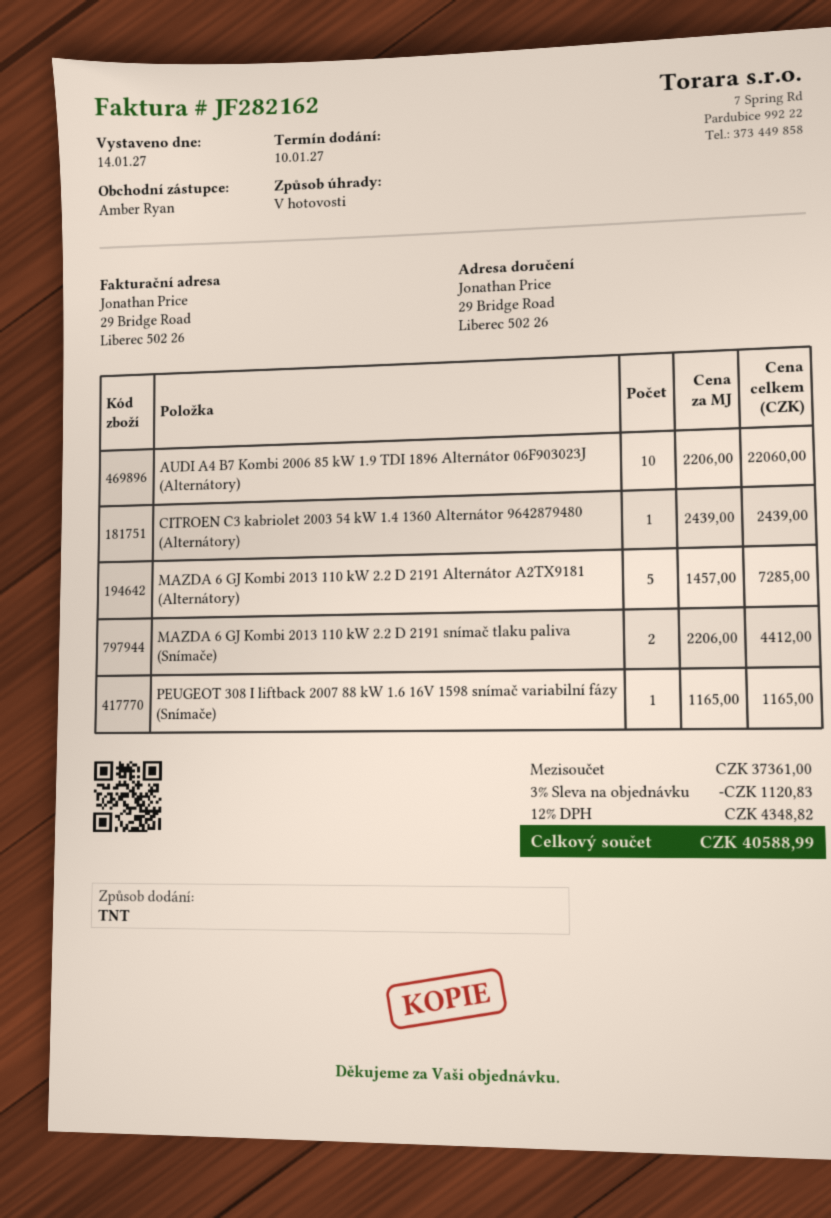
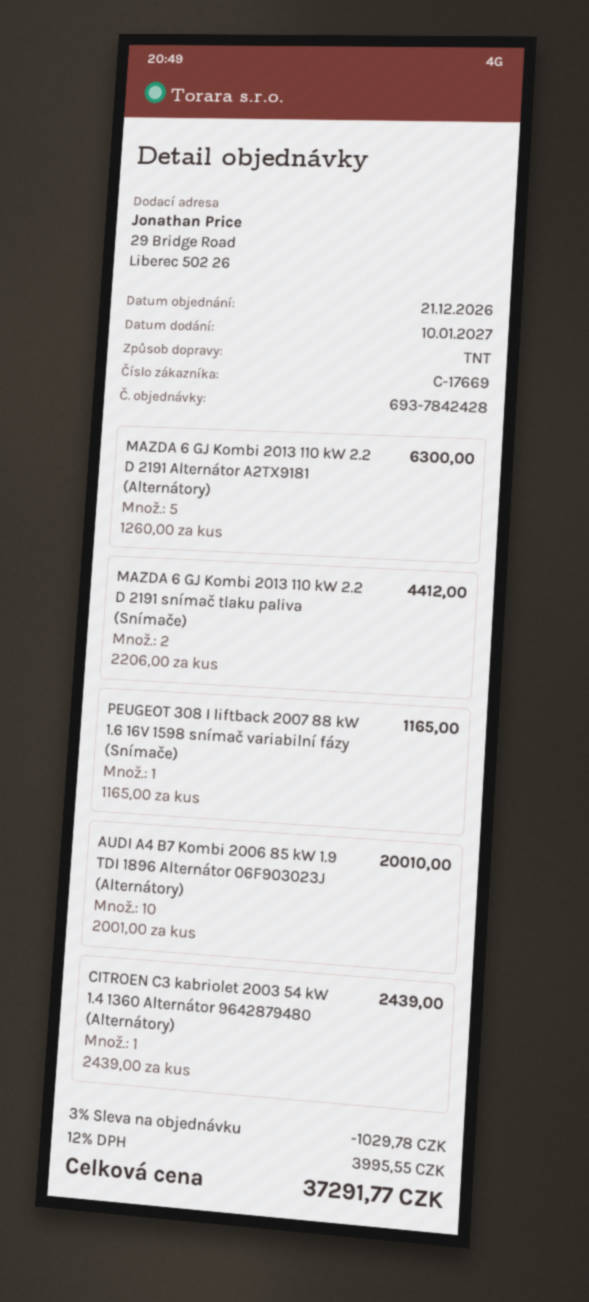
AUDI A4 B7 Kombi 2006 85 kW 1.9 TDI 1896 Alternátor 06F903023J (Alternátory): 10 x 2206.00 = 22060.00 -> 10 x 2001.00 = 20010.00
MAZDA 6 GJ Kombi 2013 110 kW 2.2 D 2191 Alternátor A2TX9181 (Alternátory): 5 x 1457.00 = 7285.00 -> 5 x 1260.00 = 6300.00
discount: 3% = 1120.83 -> 3% = 1029.78
tax: 12% = 4348.82 -> 12% = 3995.55
total: 40588.99 -> 37291.77

